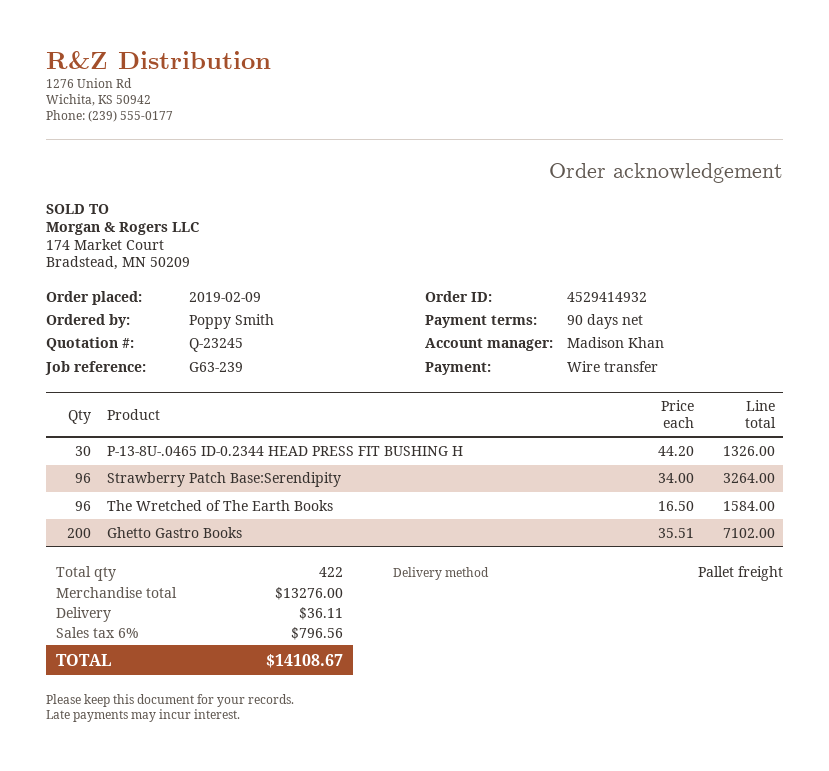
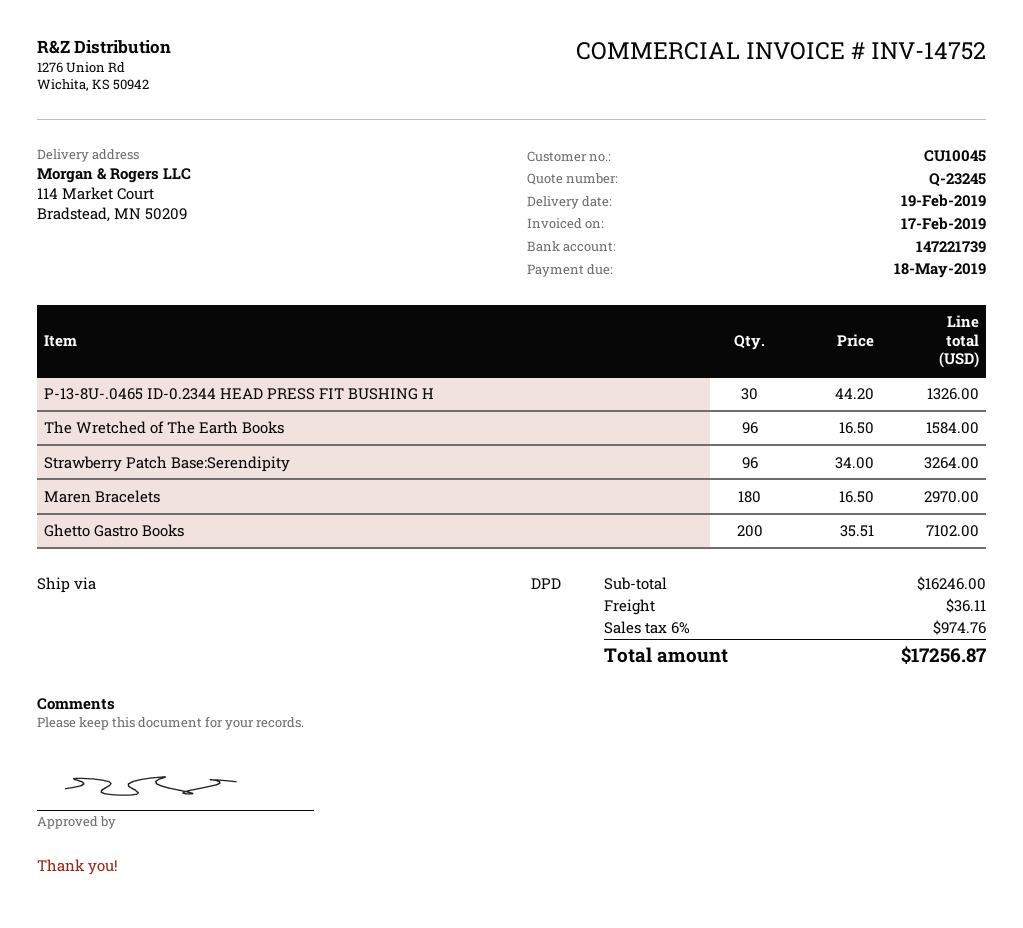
shipping method: pallet freight -> DPD
Maren Bracelets: none -> 180 x 16.50 = 2970.00
subtotal: 13276.00 -> 16246.00
tax: 6% = 796.56 -> 6% = 974.76
total: 14108.67 -> 17256.87

